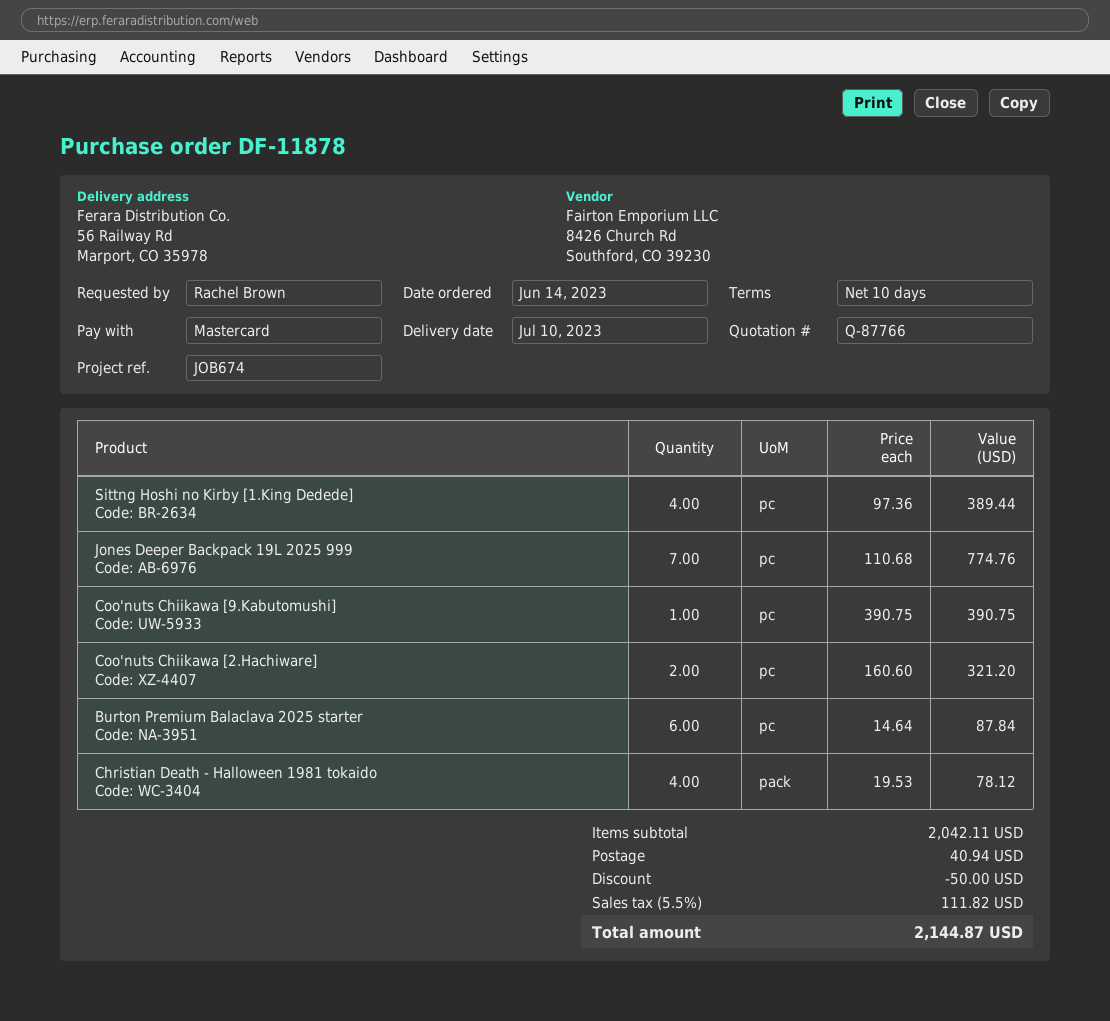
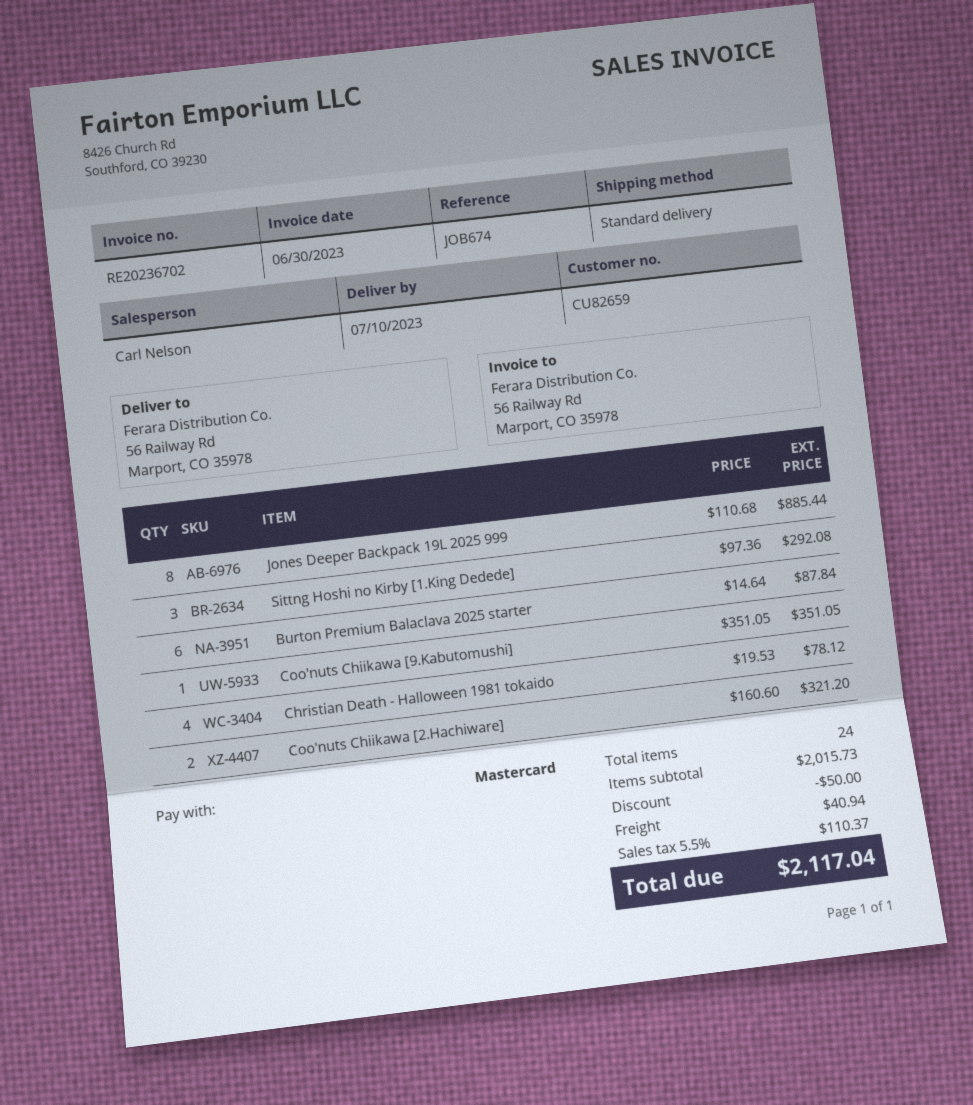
Sittng Hoshi no Kirby [1.King Dedede]: 4 x 97.36 = 389.44 -> 3 x 97.36 = 292.08
Jones Deeper Backpack 19L 2025 999: 7 x 110.68 = 774.76 -> 8 x 110.68 = 885.44
Coo'nuts Chiikawa [9.Kabutomushi]: 1 x 390.75 = 390.75 -> 1 x 351.05 = 351.05
subtotal: 2042.11 -> 2015.73
tax: 5.5% = 111.82 -> 5.5% = 110.37
total: 2144.87 -> 2117.04

